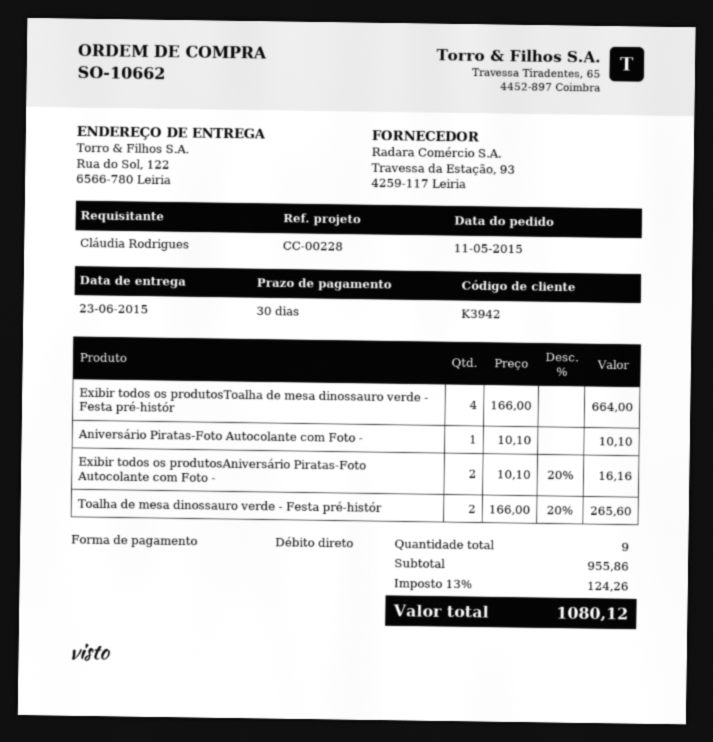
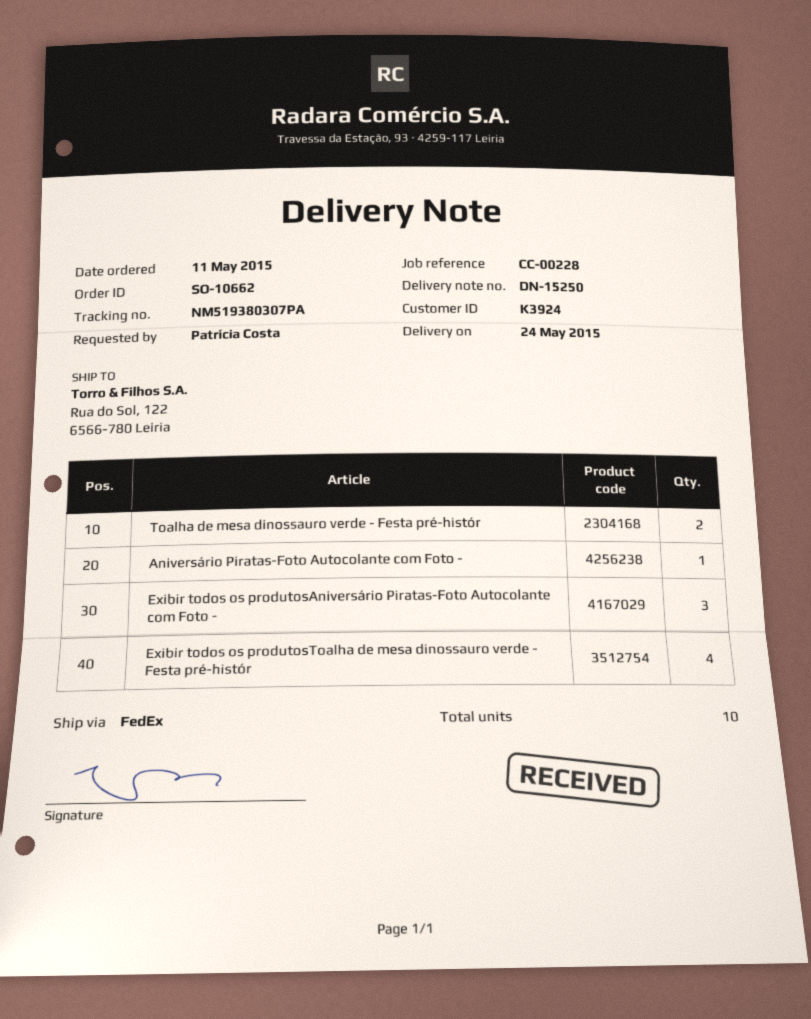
delivery date: 2015-06-23 -> 2015-05-24
customer number: K3942 -> K3924
ordered by: Cláudia Rodrigues -> Patrícia Costa
Exibir todos os produtosAniversário Piratas-Foto Autocolante com Foto -: 2 -> 3
total quantity: 9 -> 10

